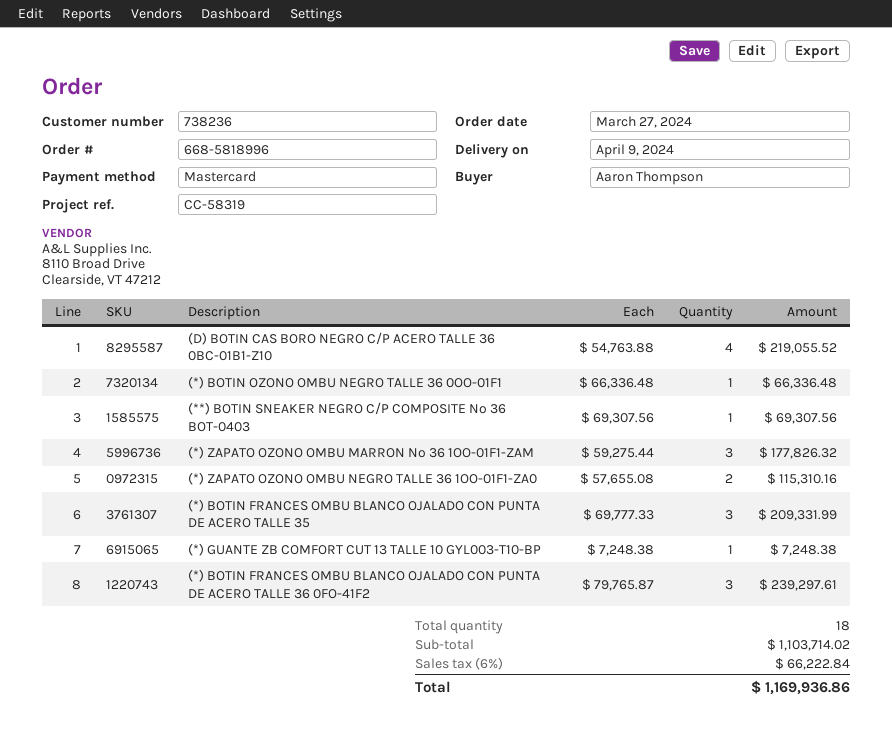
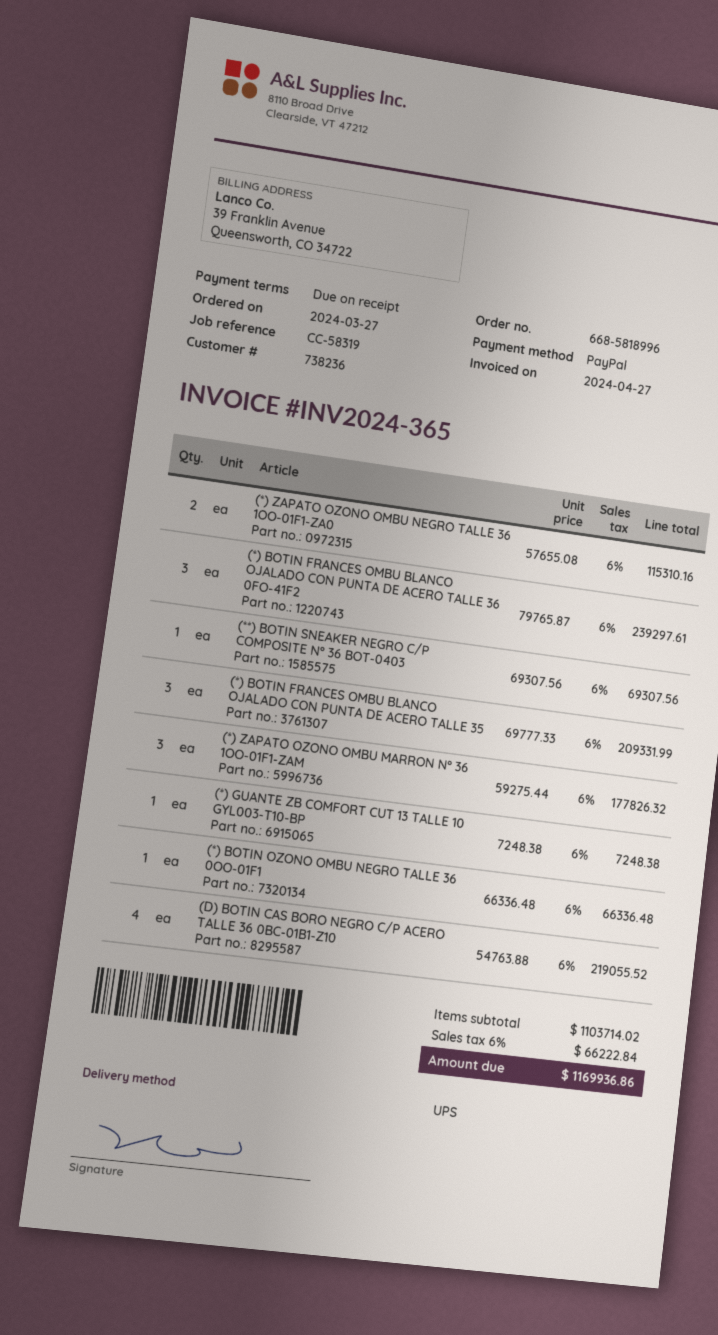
payment method: Mastercard -> PayPal

